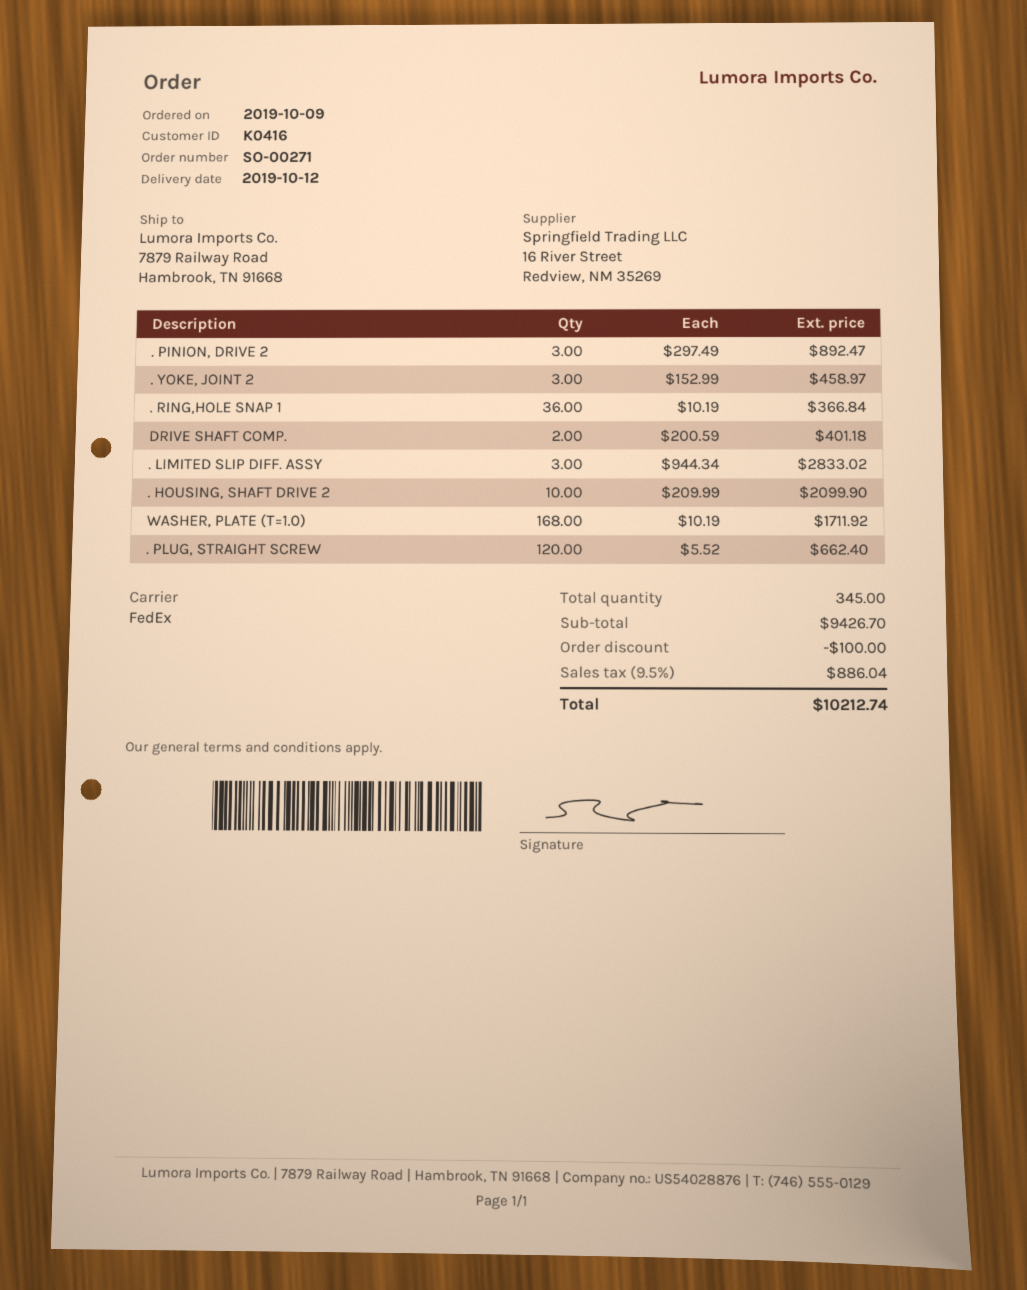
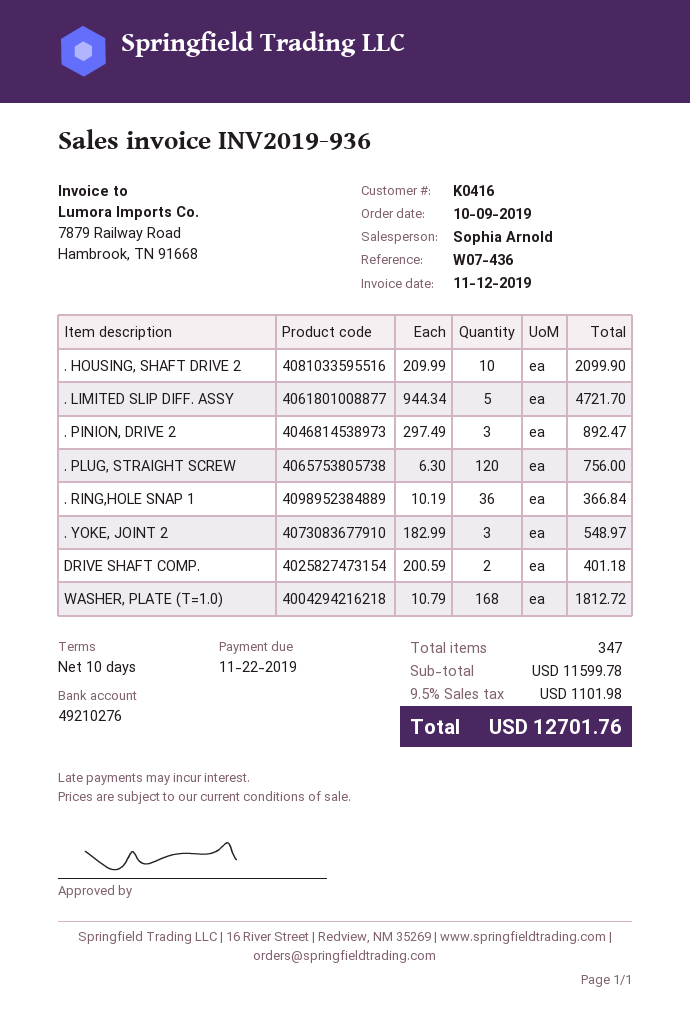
. YOKE, JOINT 2: 3 x 152.99 = 458.97 -> 3 x 182.99 = 548.97
. LIMITED SLIP DIFF. ASSY: 3 x 944.34 = 2833.02 -> 5 x 944.34 = 4721.70
WASHER, PLATE (T=1.0): 168 x 10.19 = 1711.92 -> 168 x 10.79 = 1812.72
. PLUG, STRAIGHT SCREW: 120 x 5.52 = 662.40 -> 120 x 6.30 = 756.00
total quantity: 345 -> 347
subtotal: 9426.70 -> 11599.78
discount: 100.00 -> none
tax: 9.5% = 886.04 -> 9.5% = 1101.98
total: 10212.74 -> 12701.76

